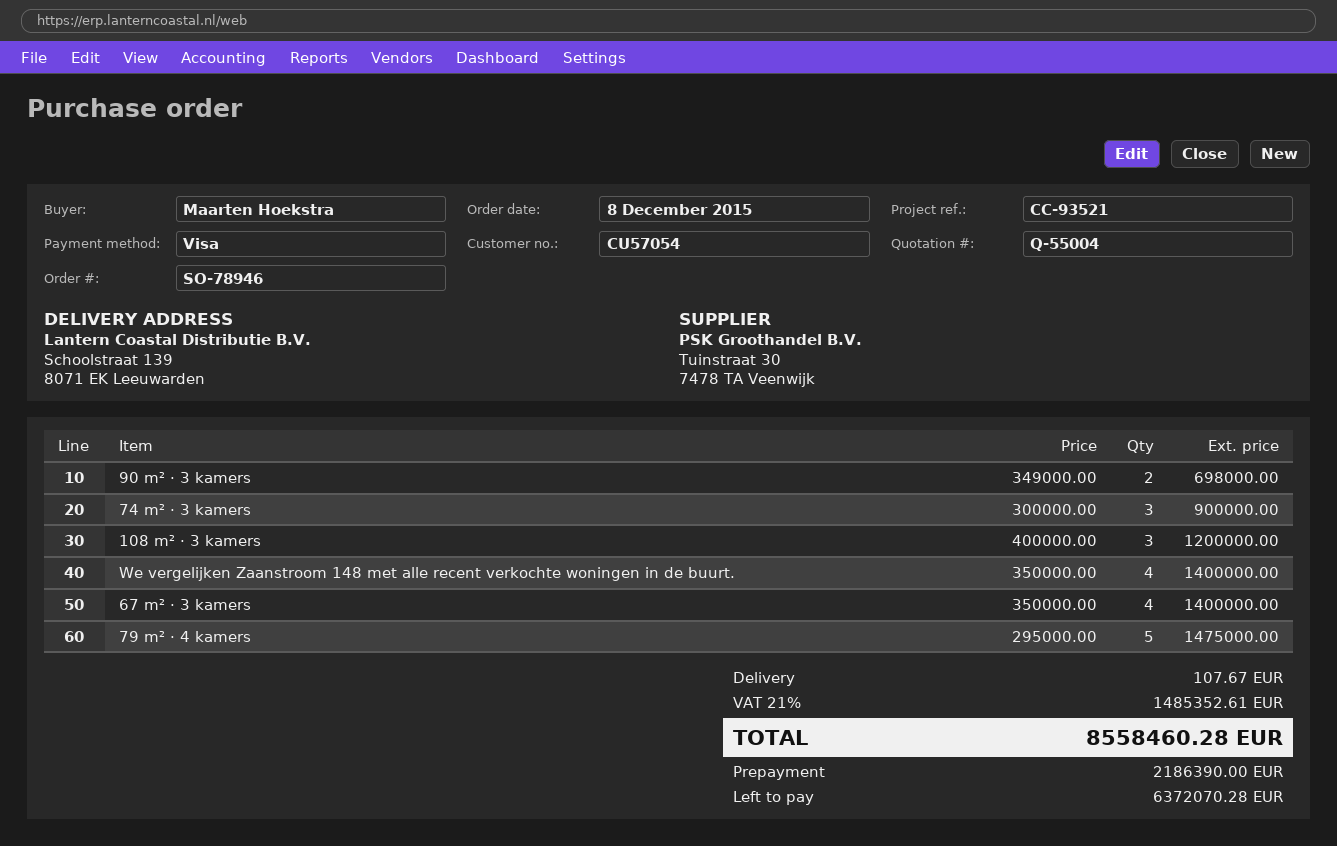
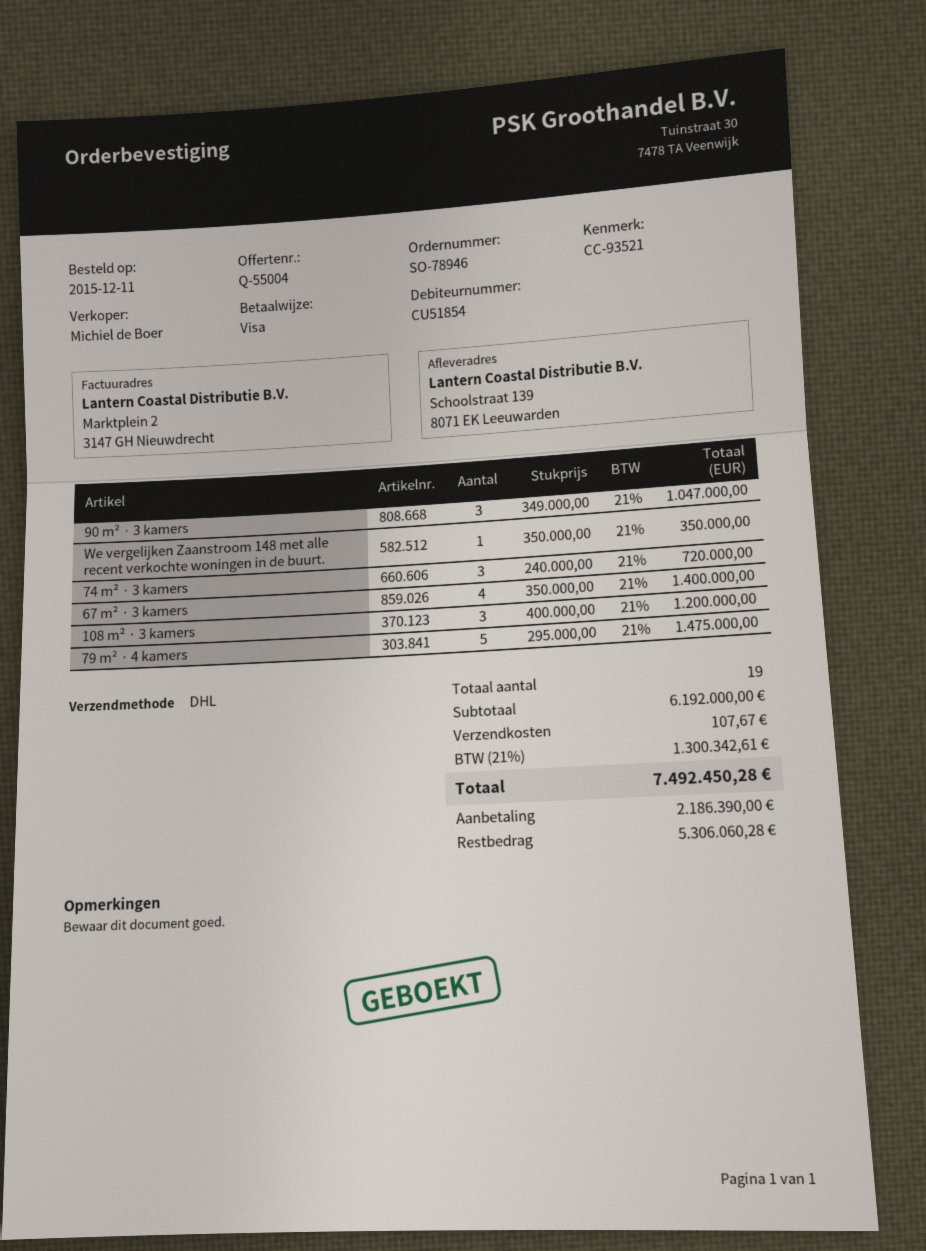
order date: 2015-12-08 -> 2015-12-11
customer number: CU57054 -> CU51854
90 m² · 3 kamers: 2 x 349000.00 = 698000.00 -> 3 x 349000.00 = 1047000.00
74 m² · 3 kamers: 3 x 300000.00 = 900000.00 -> 3 x 240000.00 = 720000.00
We vergelijken Zaanstroom 148 met alle recent verkochte woningen in de buurt.: 4 x 350000.00 = 1400000.00 -> 1 x 350000.00 = 350000.00
tax: 21% = 1485352.61 -> 21% = 1300342.61
total: 8558460.28 -> 7492450.28
balance: 6372070.28 -> 5306060.28

